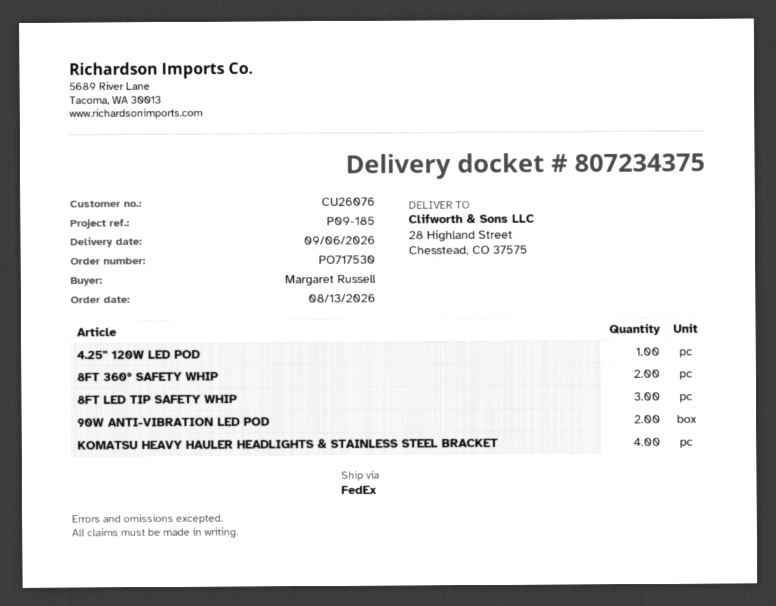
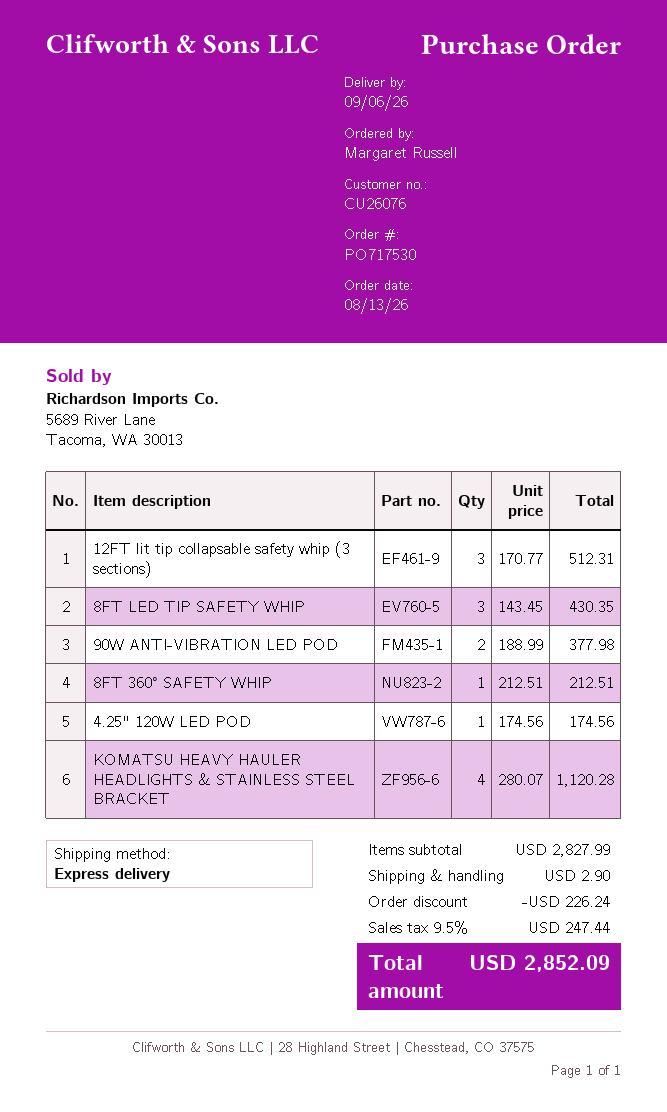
shipping method: FedEx -> express
8FT 360° SAFETY WHIP: 2 -> 1
12FT lit tip collapsable safety whip (3 sections): none -> 3

